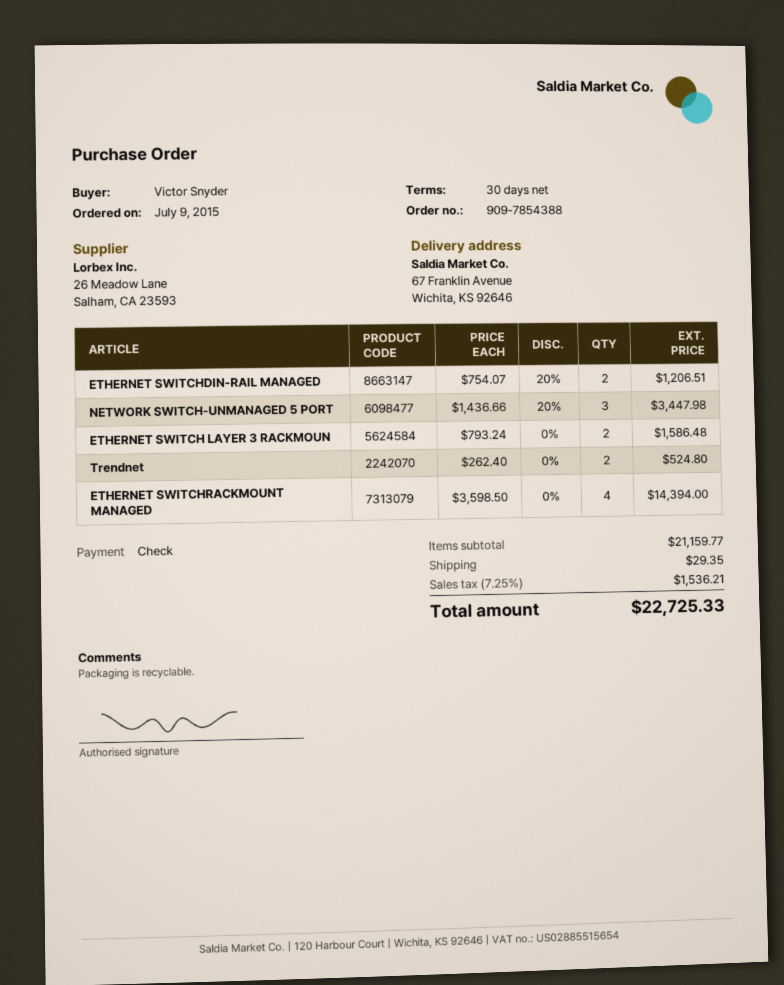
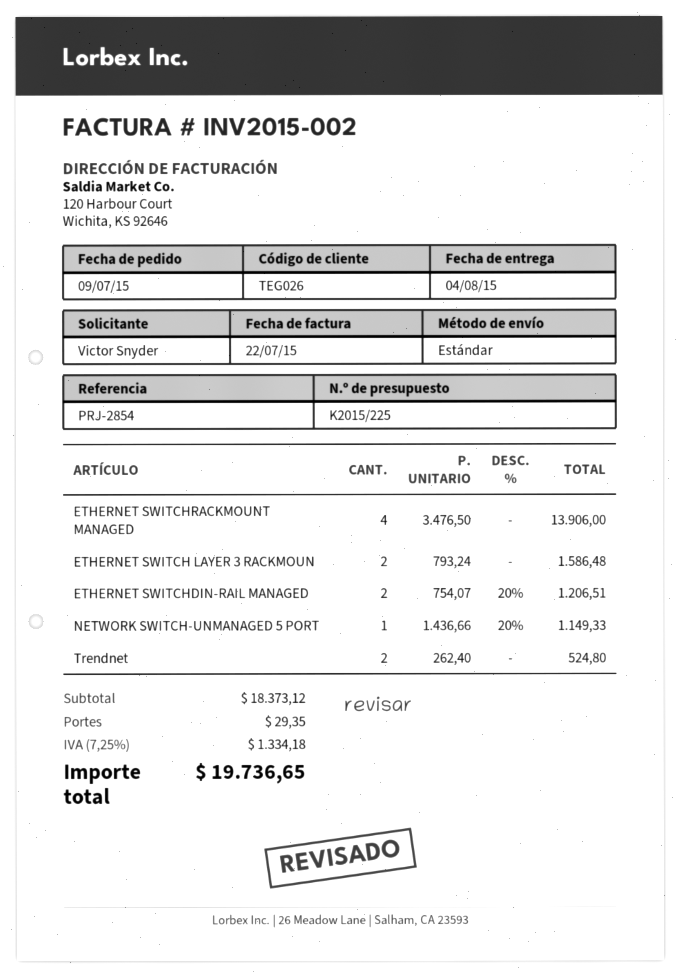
NETWORK SWITCH-UNMANAGED 5 PORT: 3 x 1436.66 - 20% = 3447.98 -> 1 x 1436.66 - 20% = 1149.33
ETHERNET SWITCHRACKMOUNT MANAGED: 4 x 3598.50 = 14394.00 -> 4 x 3476.50 = 13906.00
subtotal: 21159.77 -> 18373.12
tax: 7.25% = 1536.21 -> 7.25% = 1334.18
total: 22725.33 -> 19736.65

